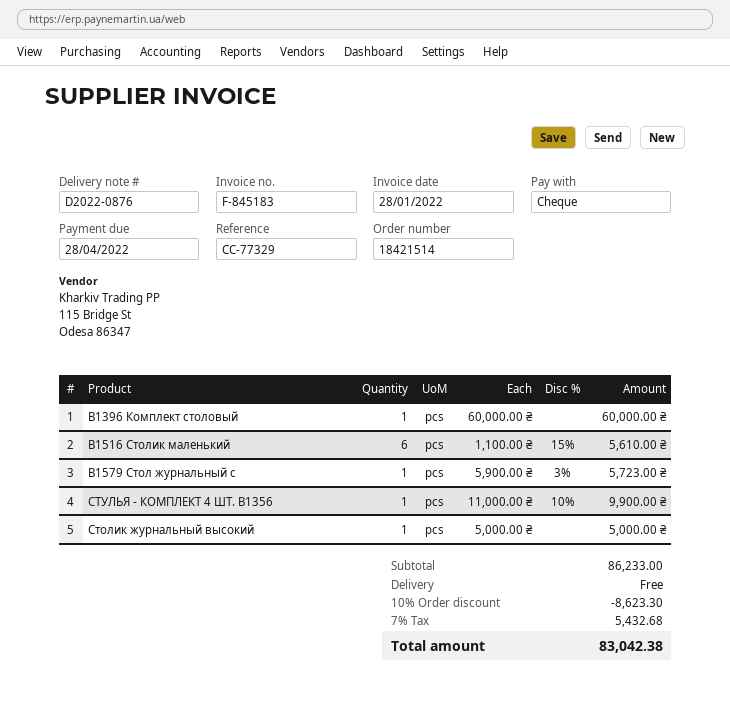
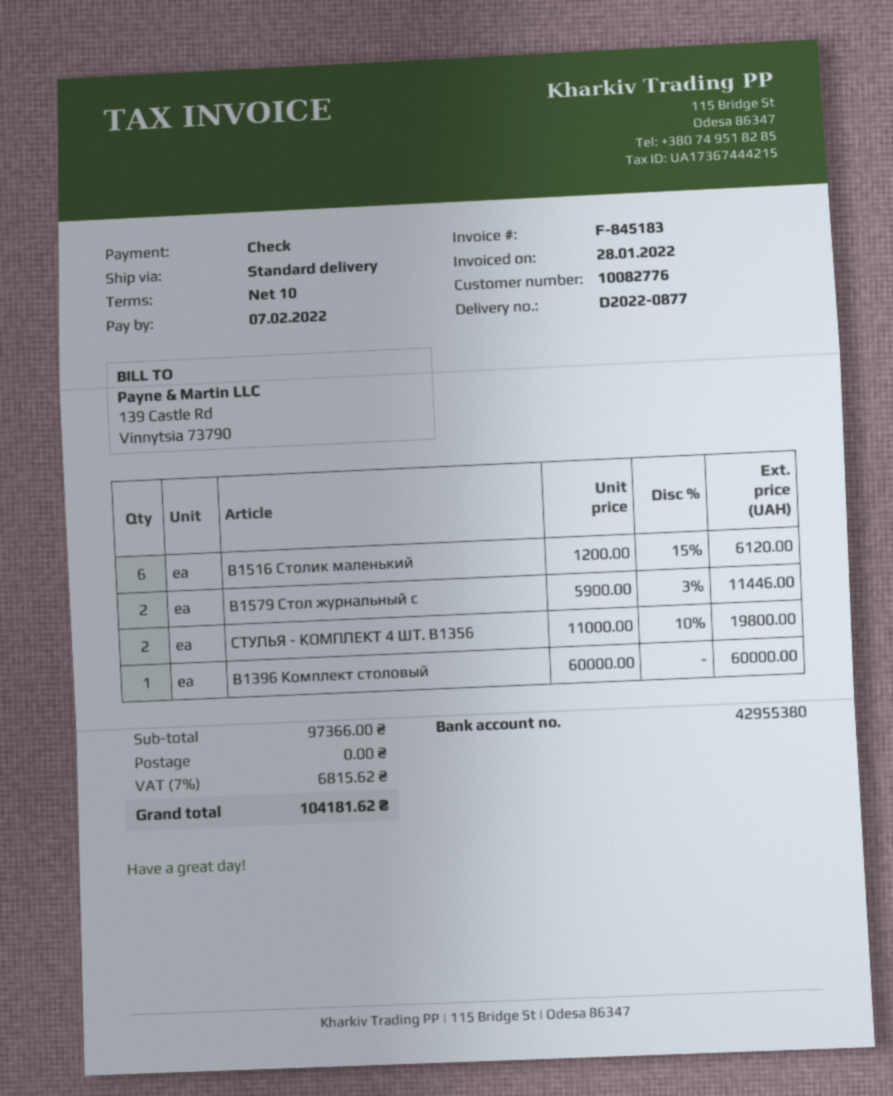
delivery note number: D2022-0876 -> D2022-0877
due date: 2022-04-28 -> 2022-02-07
В1516 Столик маленький: 6 x 1100.00 - 15% = 5610.00 -> 6 x 1200.00 - 15% = 6120.00
В1579 Стол журнальный с: 1 x 5900.00 - 3% = 5723.00 -> 2 x 5900.00 - 3% = 11446.00
СТУЛЬЯ - КОМПЛЕКТ 4 ШТ. В1356: 1 x 11000.00 - 10% = 9900.00 -> 2 x 11000.00 - 10% = 19800.00
Столик журнальный высокий: 1 x 5000.00 = 5000.00 -> none
subtotal: 86233.00 -> 97366.00
discount: 10% = 8623.30 -> none
tax: 7% = 5432.68 -> 7% = 6815.62
total: 83042.38 -> 104181.62

